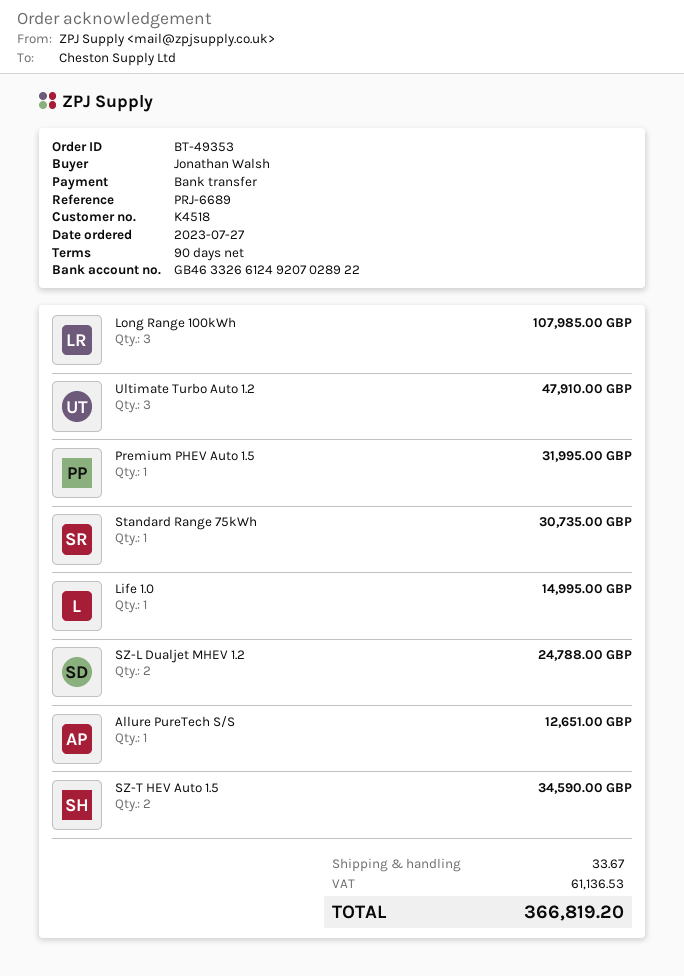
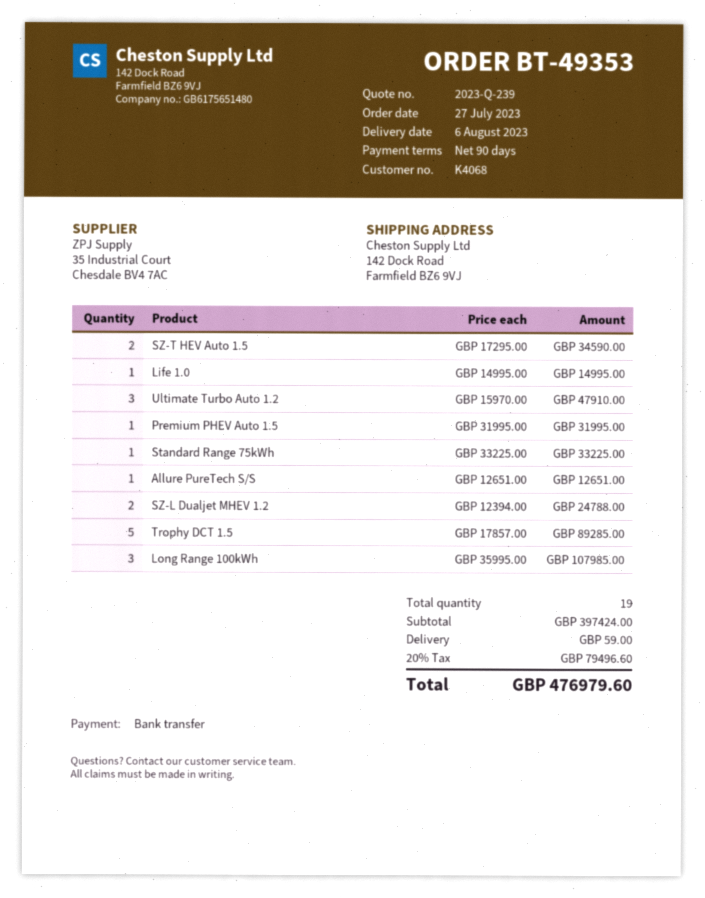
customer number: K4518 -> K4068
Standard Range 75kWh: 1 for 30735.00 -> 1 for 33225.00
Trophy DCT 1.5: none -> 5 for 89285.00
shipping: 33.67 -> 59.00
tax: 61136.53 -> 79496.60
total: 366819.20 -> 476979.60

